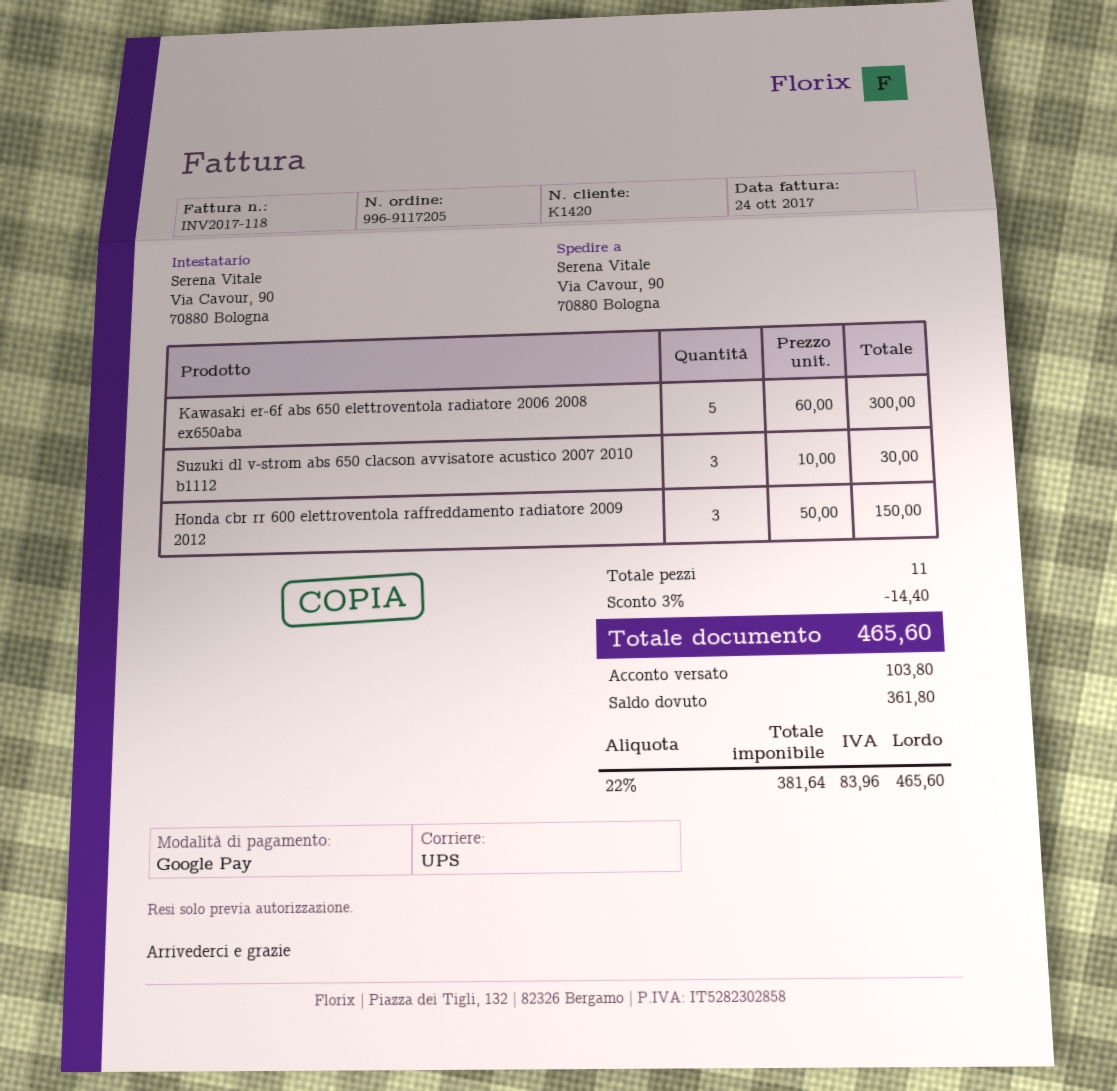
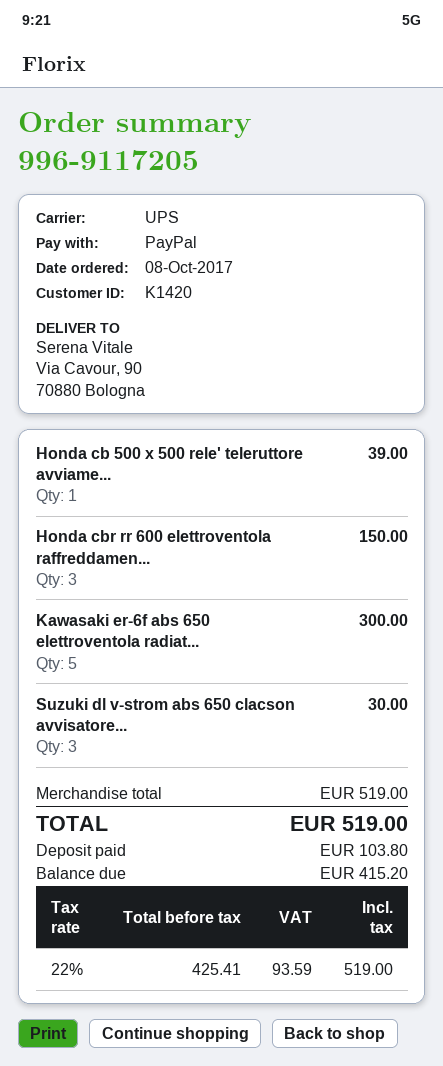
payment method: Google Pay -> PayPal
Honda cb 500 x 500 rele' teleruttore avviame...: none -> 1 for 39.00
discount: 3% = 14.40 -> none
net: 381.64 -> 425.41
tax: 22% = 83.96 -> 22% = 93.59
total: 465.60 -> 519.00
balance: 361.80 -> 415.20

